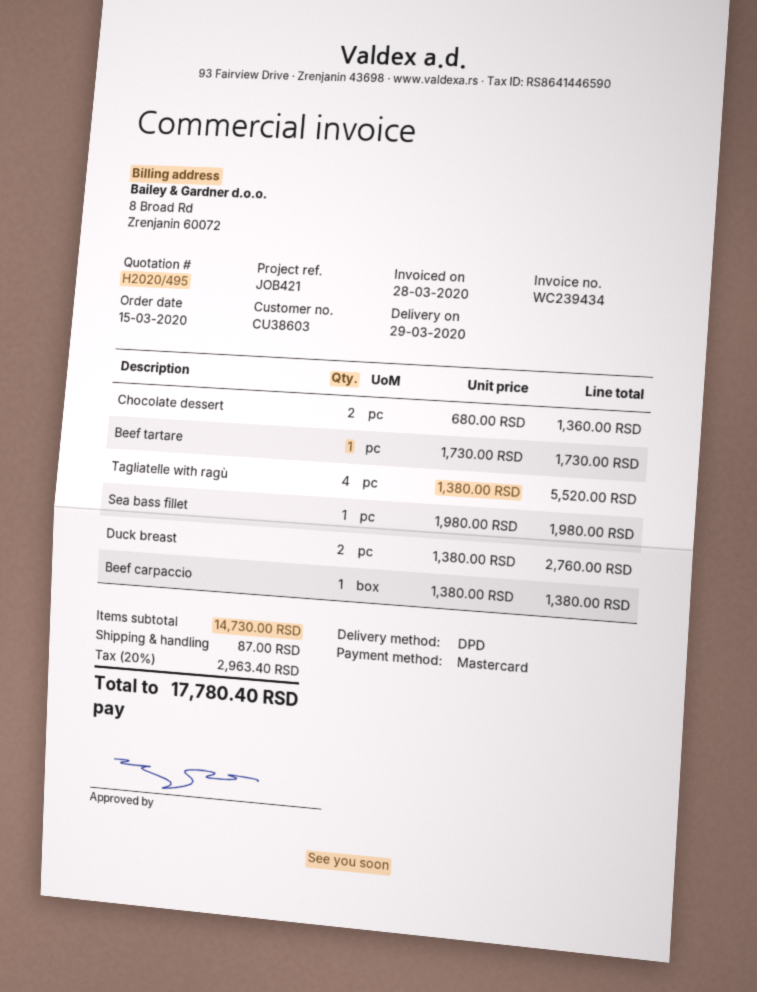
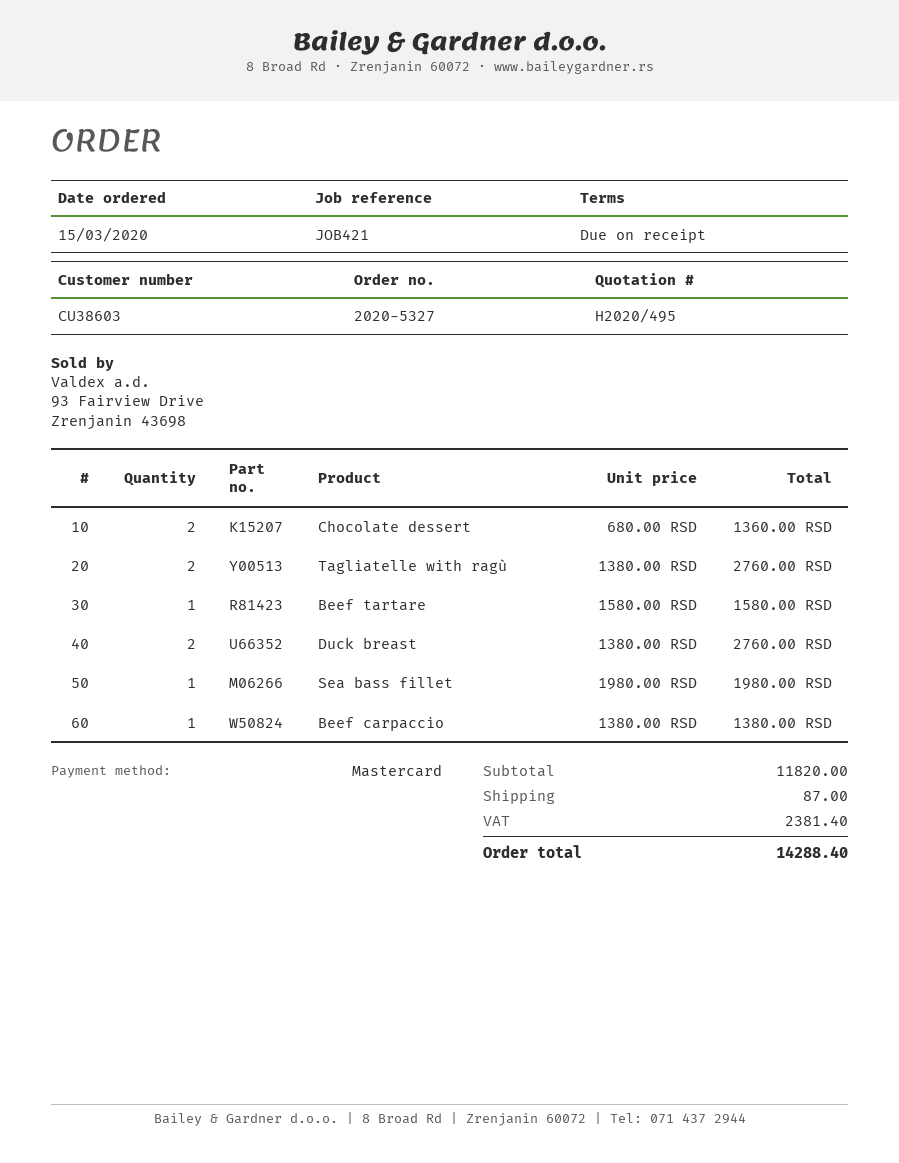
Beef tartare: 1 x 1730.00 = 1730.00 -> 1 x 1580.00 = 1580.00
Tagliatelle with ragù: 4 x 1380.00 = 5520.00 -> 2 x 1380.00 = 2760.00
subtotal: 14730.00 -> 11820.00
tax: 2963.40 -> 2381.40
total: 17780.40 -> 14288.40

